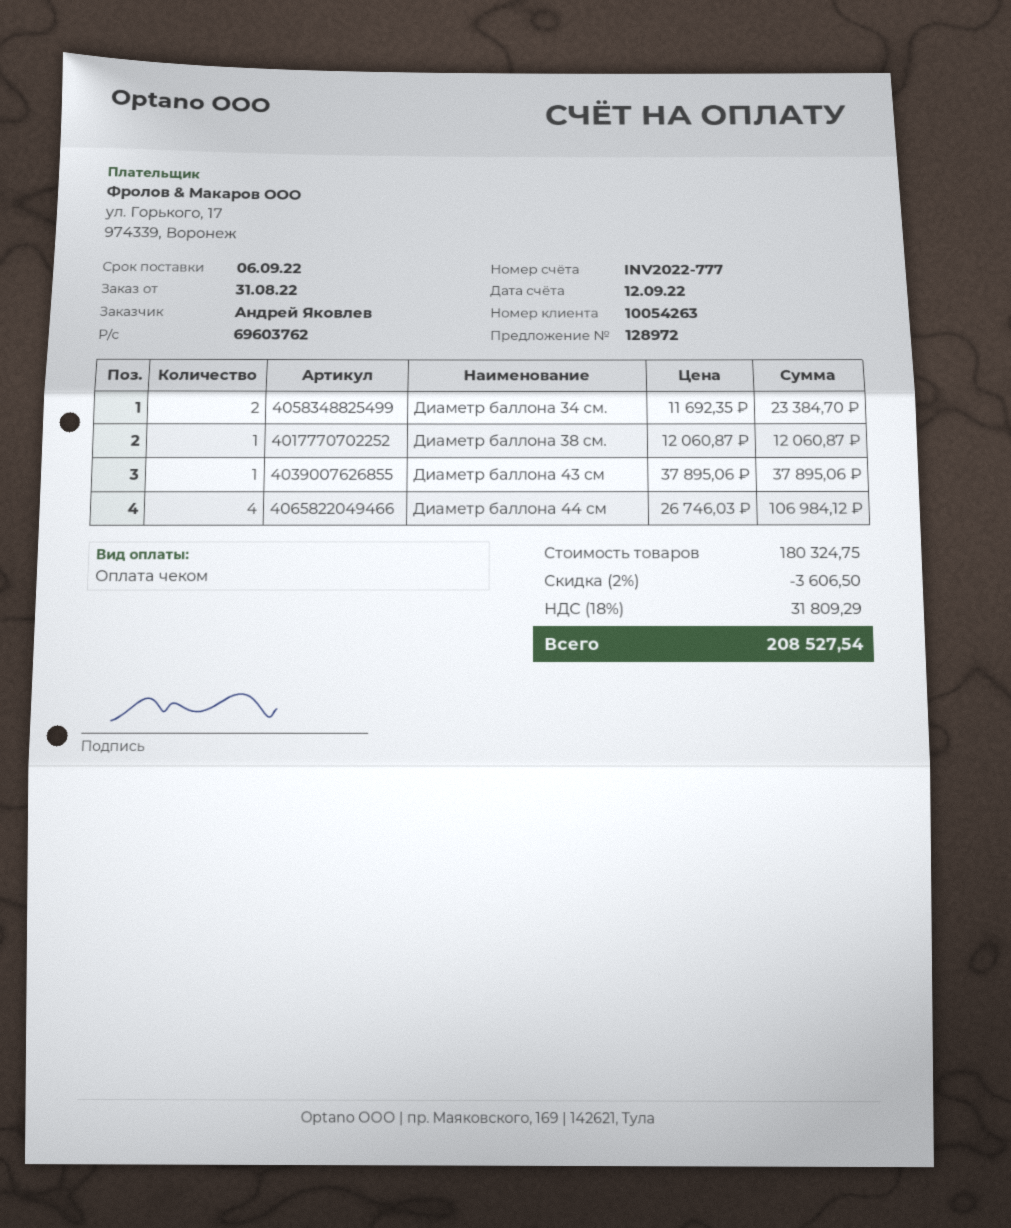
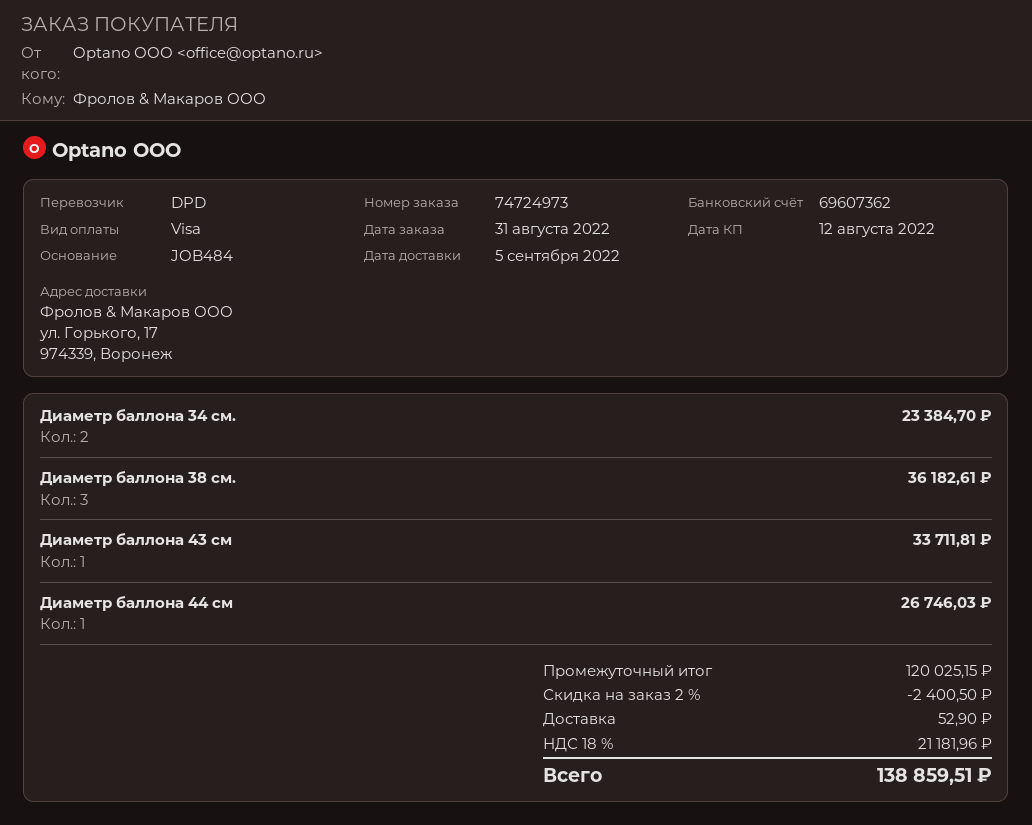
delivery date: 2022-09-06 -> 2022-09-05
payment method: cheque -> Visa
bank account: 69603762 -> 69607362
Диаметр баллона 38 см.: 1 for 12060.87 -> 3 for 36182.61
Диаметр баллона 43 см: 1 for 37895.06 -> 1 for 33711.81
Диаметр баллона 44 см: 4 for 106984.12 -> 1 for 26746.03
subtotal: 180324.75 -> 120025.15
discount: 2% = 3606.50 -> 2% = 2400.50
shipping: none -> 52.90
tax: 18% = 31809.29 -> 18% = 21181.96
total: 208527.54 -> 138859.51

